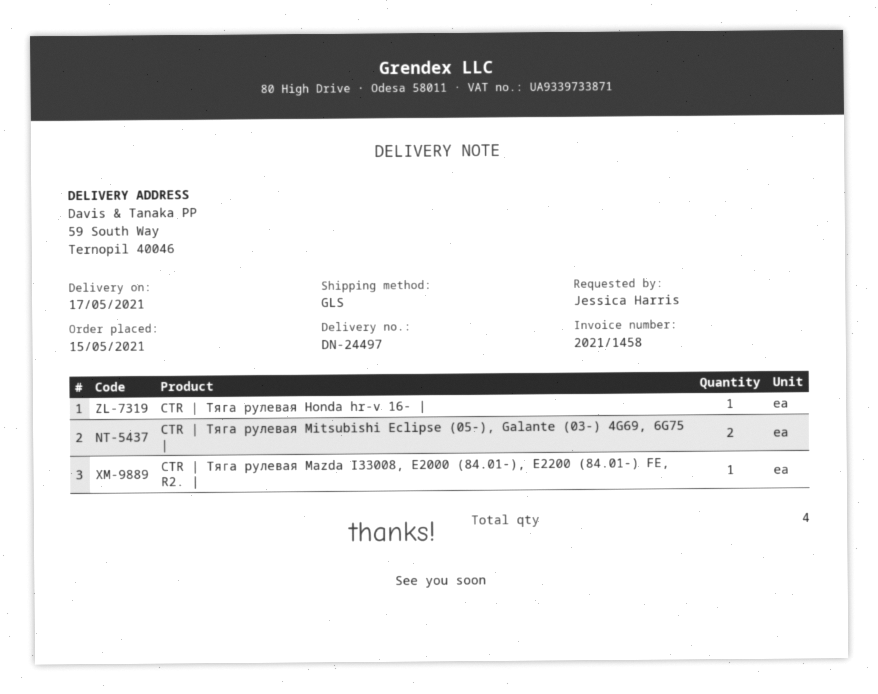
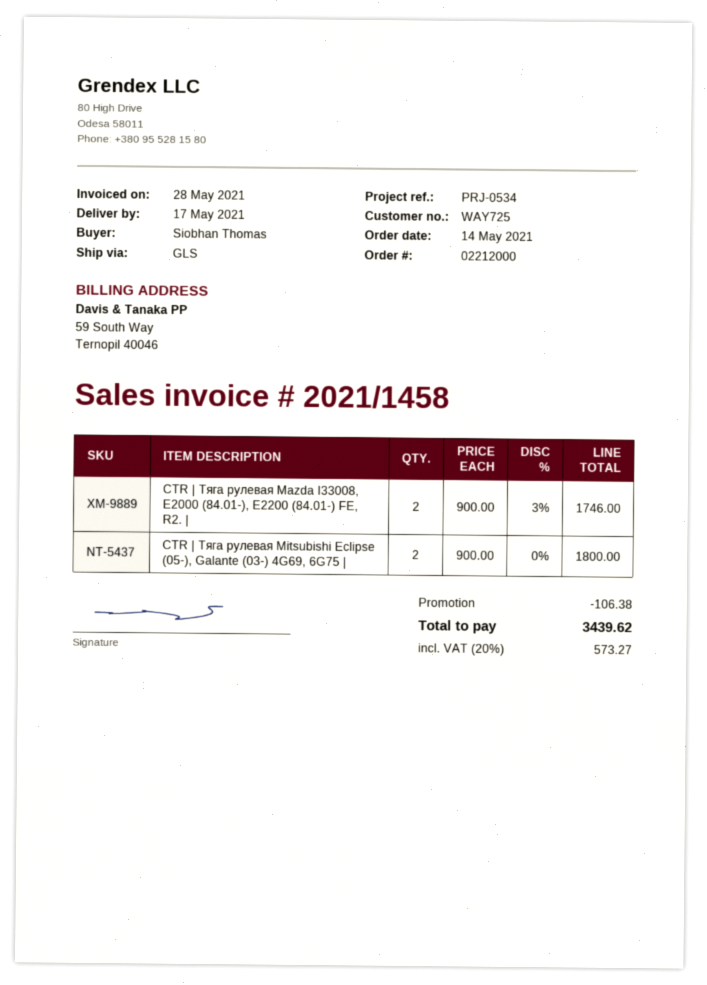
order date: 2021-05-15 -> 2021-05-14
ordered by: Jessica Harris -> Siobhan Thomas
CTR | Тяга рулевая Honda hr-v 16- |: 1 -> none
CTR | Тяга рулевая Mazda I33008, E2000 (84.01-), E2200 (84.01-) FE, R2. |: 1 -> 2

